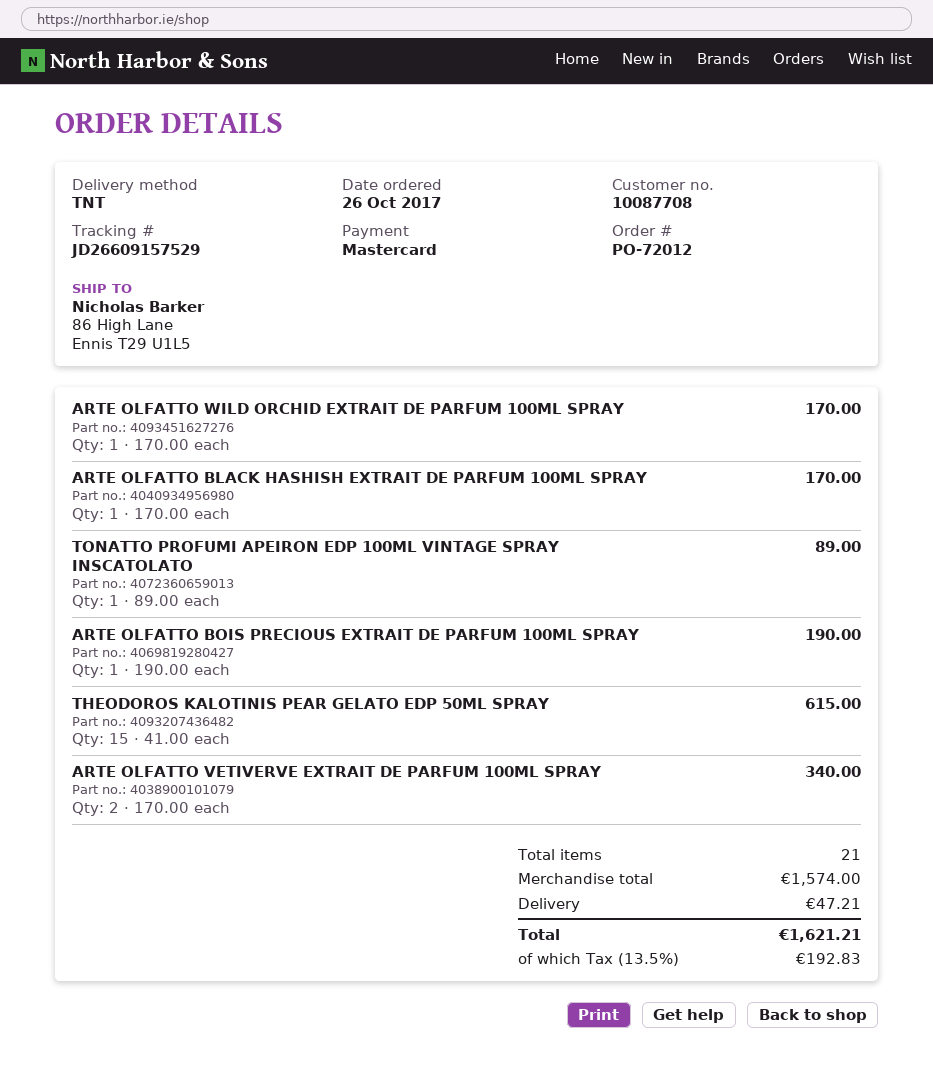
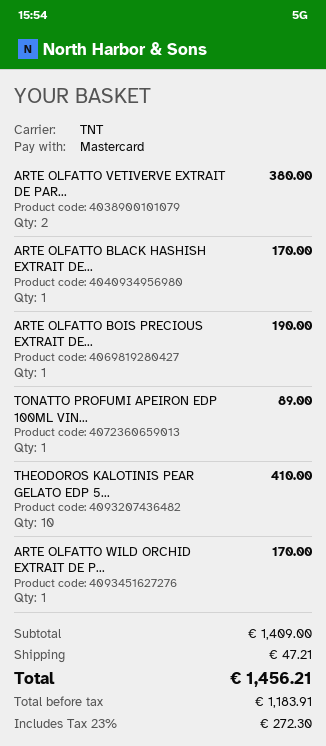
THEODOROS KALOTINIS PEAR GELATO EDP 50ML SPRAY: 15 for 615.00 -> 10 for 410.00
ARTE OLFATTO VETIVERVE EXTRAIT DE PARFUM 100ML SPRAY: 2 for 340.00 -> 2 for 380.00
subtotal: 1574.00 -> 1409.00
tax: 13.5% = 192.83 -> 23% = 272.30
total: 1621.21 -> 1456.21

